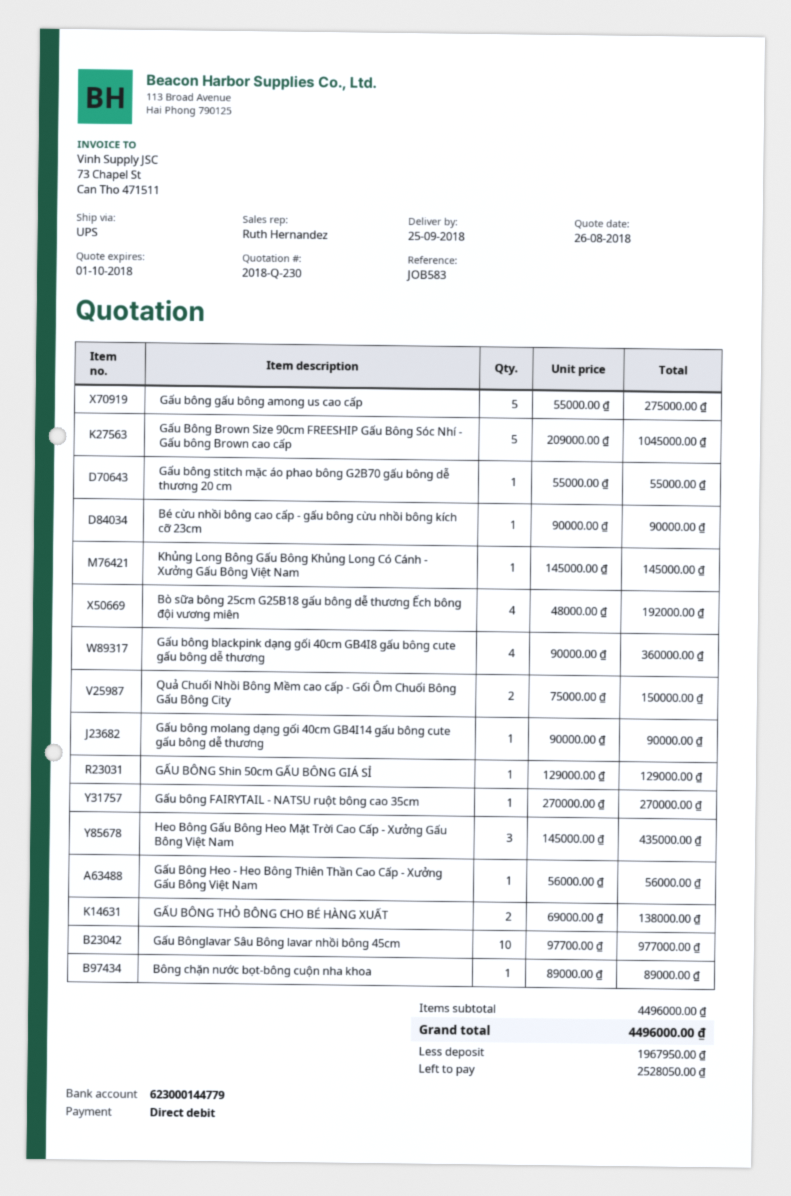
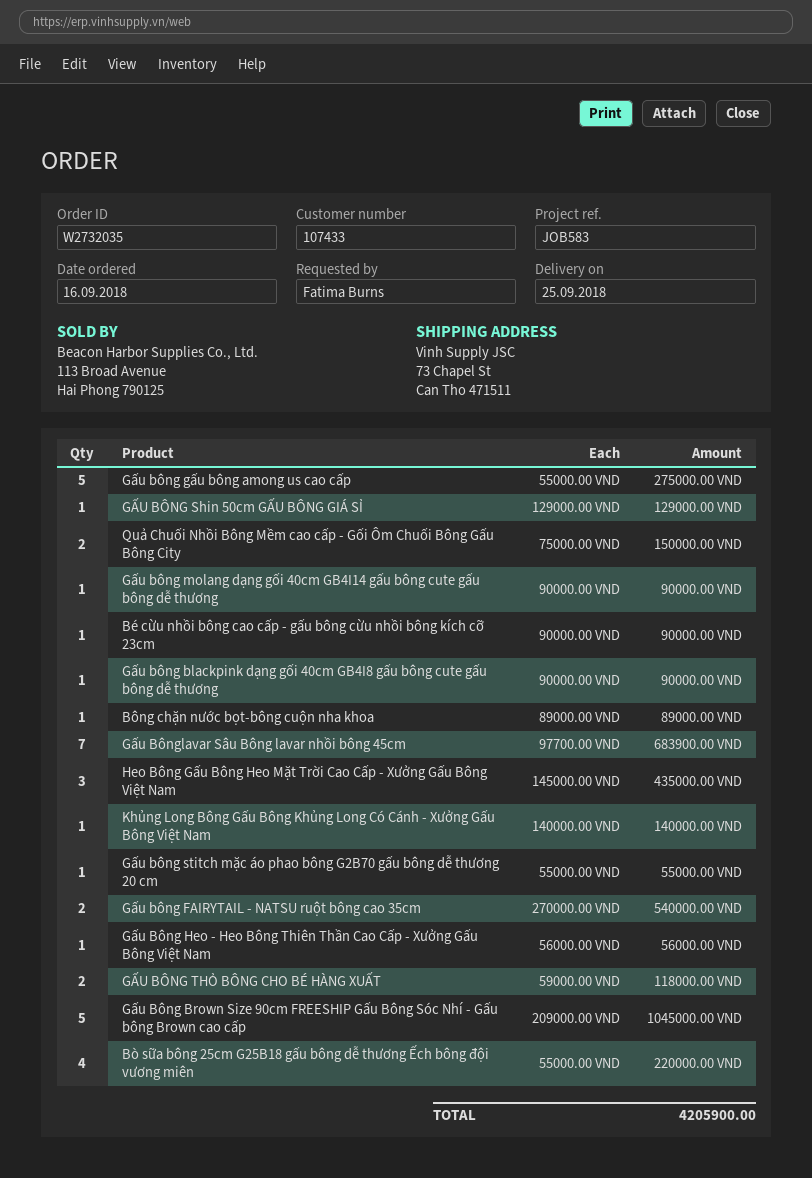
Khủng Long Bông Gấu Bông Khủng Long Có Cánh - Xưởng Gấu Bông Việt Nam: 1 x 145000.00 = 145000.00 -> 1 x 140000.00 = 140000.00
Bò sữa bông 25cm G25B18 gấu bông dễ thương Ếch bông đội vương miên: 4 x 48000.00 = 192000.00 -> 4 x 55000.00 = 220000.00
Gấu bông blackpink dạng gối 40cm GB4I8 gấu bông cute gấu bông dễ thương: 4 x 90000.00 = 360000.00 -> 1 x 90000.00 = 90000.00
Gấu bông FAIRYTAIL - NATSU ruột bông cao 35cm: 1 x 270000.00 = 270000.00 -> 2 x 270000.00 = 540000.00
GẤU BÔNG THỎ BÔNG CHO BÉ HÀNG XUẤT: 2 x 69000.00 = 138000.00 -> 2 x 59000.00 = 118000.00
Gấu Bônglavar Sâu Bông lavar nhồi bông 45cm: 10 x 97700.00 = 977000.00 -> 7 x 97700.00 = 683900.00
total: 4496000.00 -> 4205900.00

